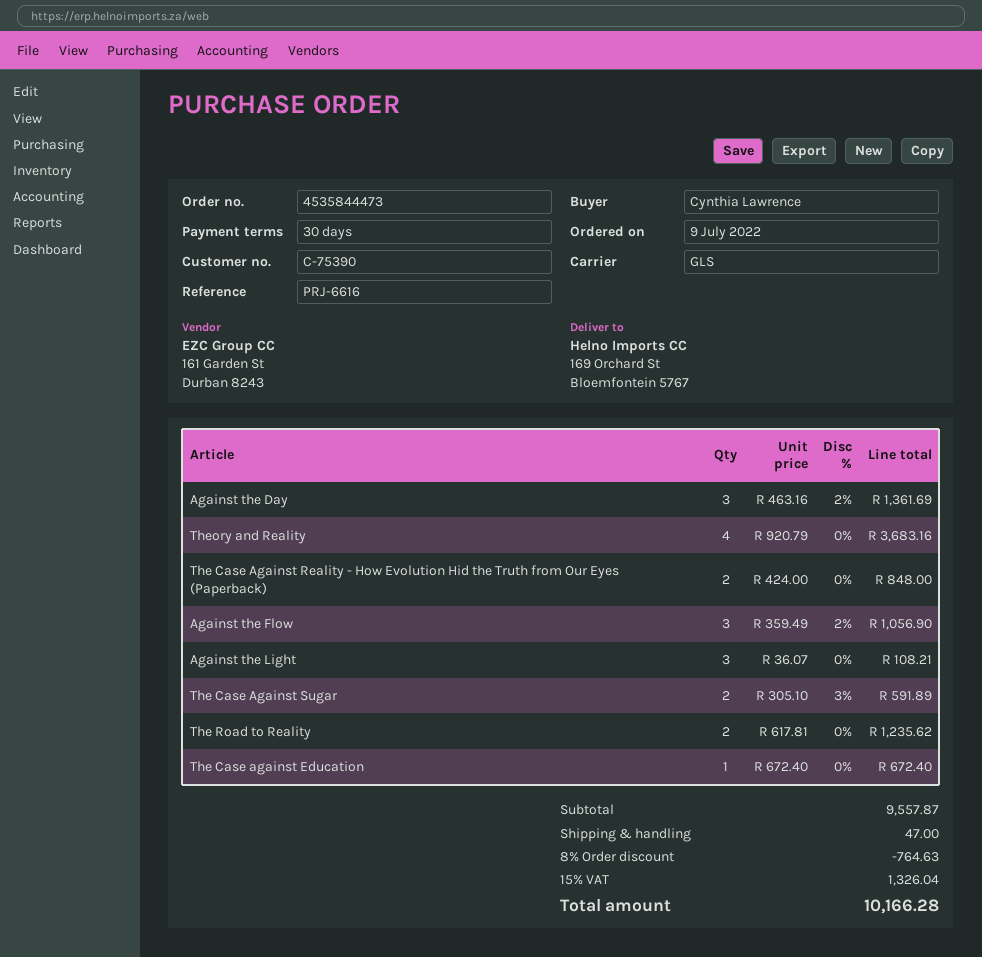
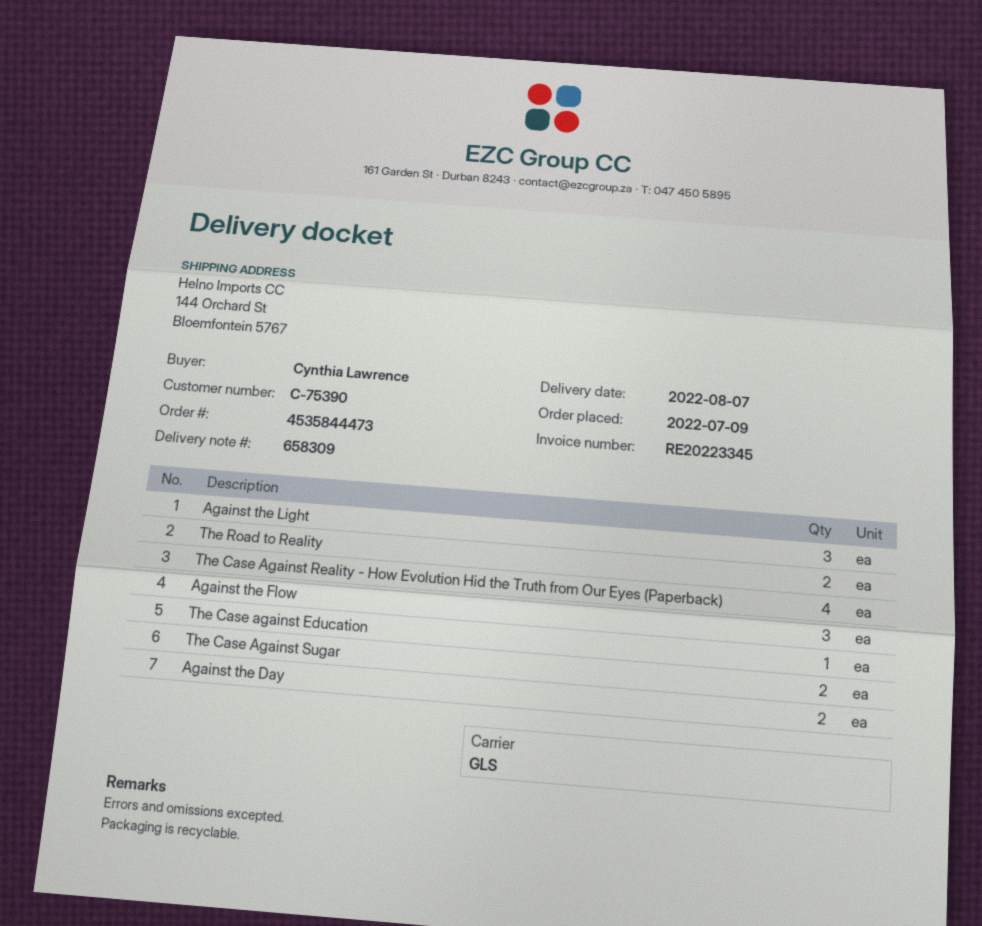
ship to: 169 Orchard St, Bloemfontein 5767 -> 144 Orchard St, Bloemfontein 5767
Against the Day: 3 -> 2
Theory and Reality: 4 -> none
The Case Against Reality - How Evolution Hid the Truth from Our Eyes (Paperback): 2 -> 4

